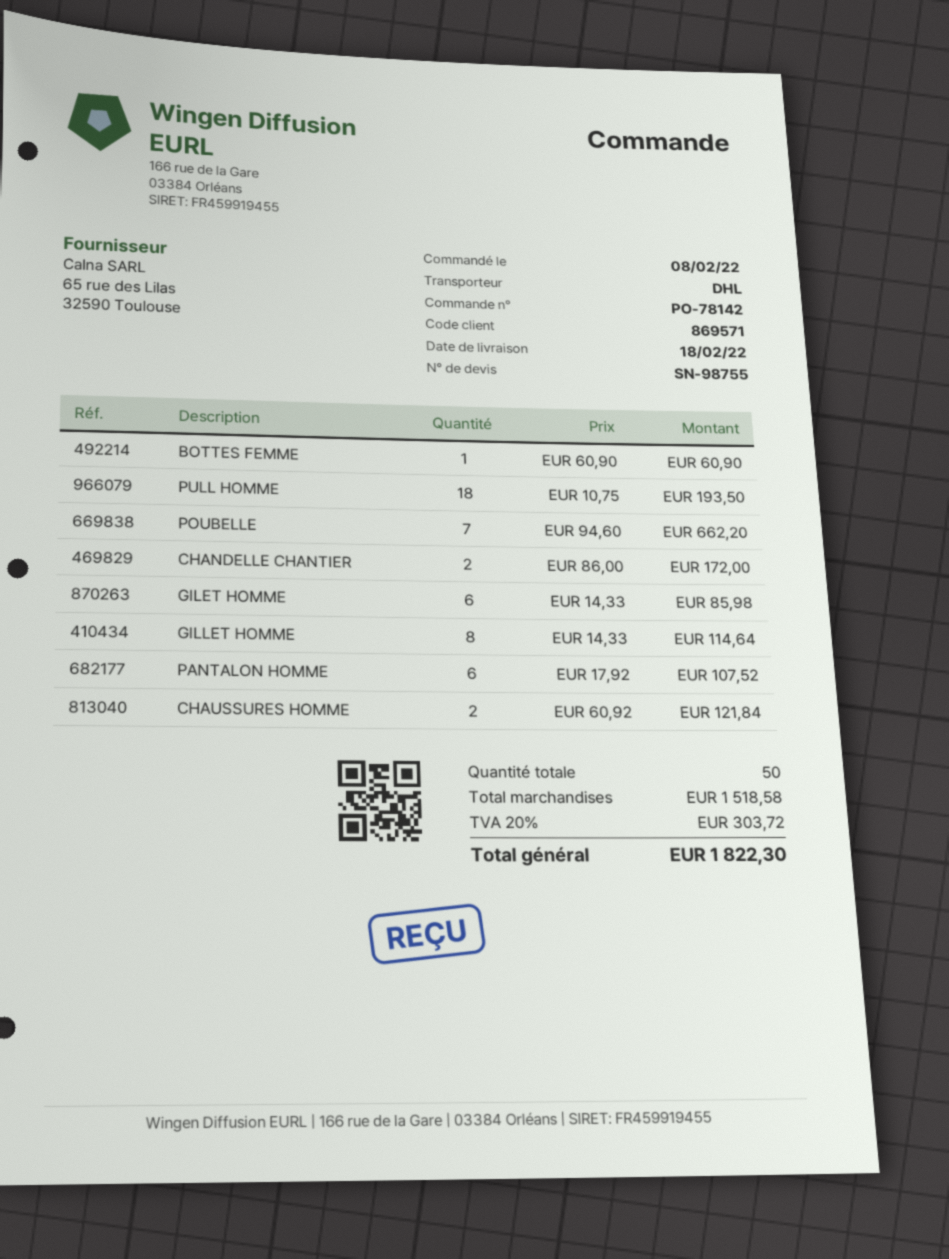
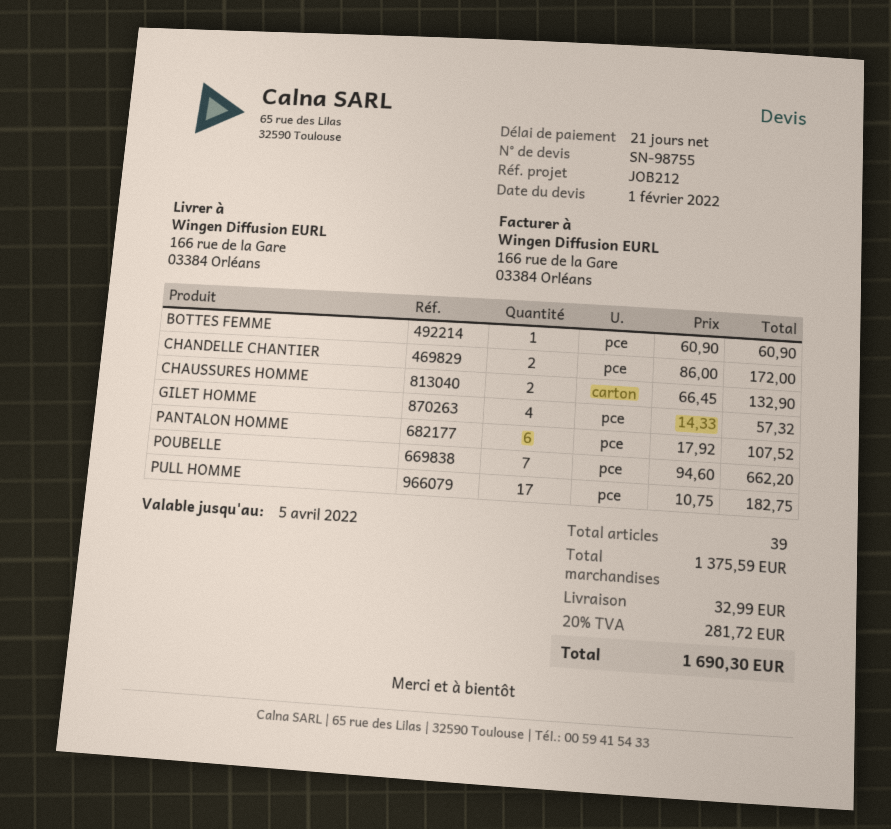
PULL HOMME: 18 x 10.75 = 193.50 -> 17 x 10.75 = 182.75
GILET HOMME: 6 x 14.33 = 85.98 -> 4 x 14.33 = 57.32
GILLET HOMME: 8 x 14.33 = 114.64 -> none
CHAUSSURES HOMME: 2 x 60.92 = 121.84 -> 2 x 66.45 = 132.90
total quantity: 50 -> 39
subtotal: 1518.58 -> 1375.59
shipping: none -> 32.99
tax: 20% = 303.72 -> 20% = 281.72
total: 1822.30 -> 1690.30

